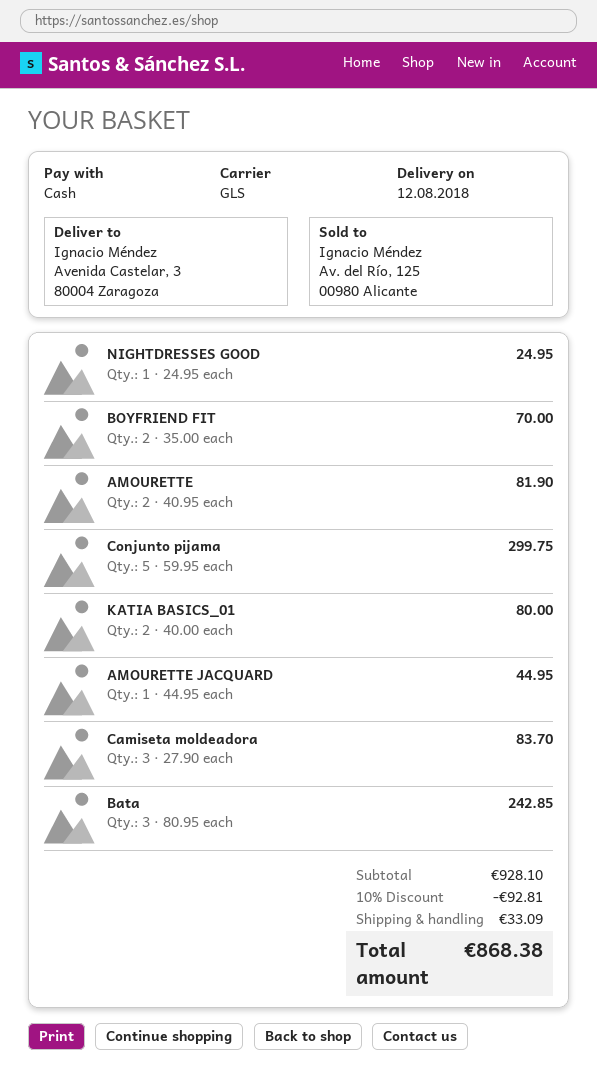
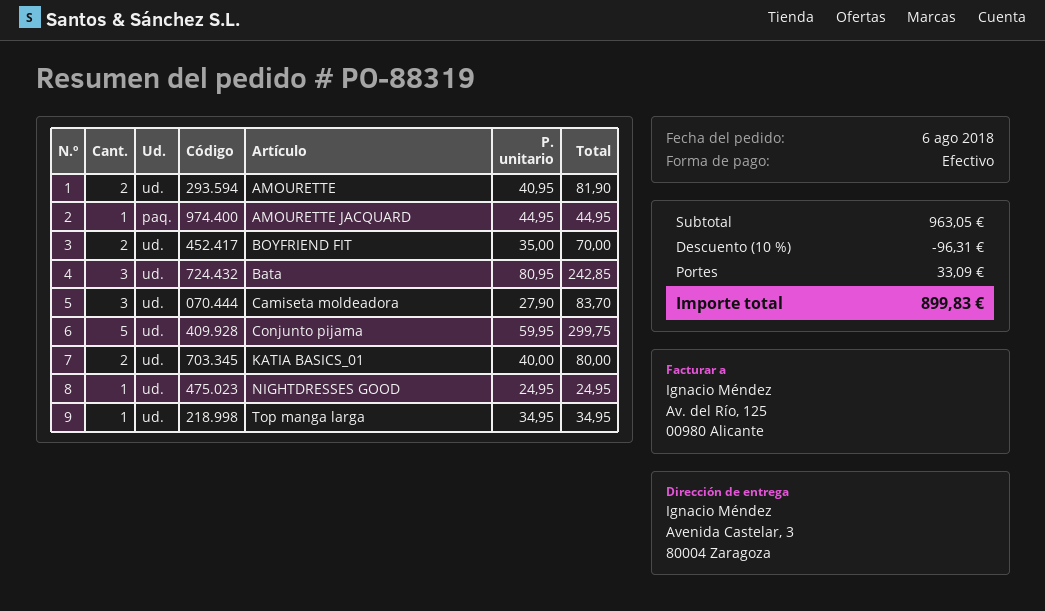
Top manga larga: none -> 1 x 34.95 = 34.95
subtotal: 928.10 -> 963.05
discount: 10% = 92.81 -> 10% = 96.31
total: 868.38 -> 899.83

